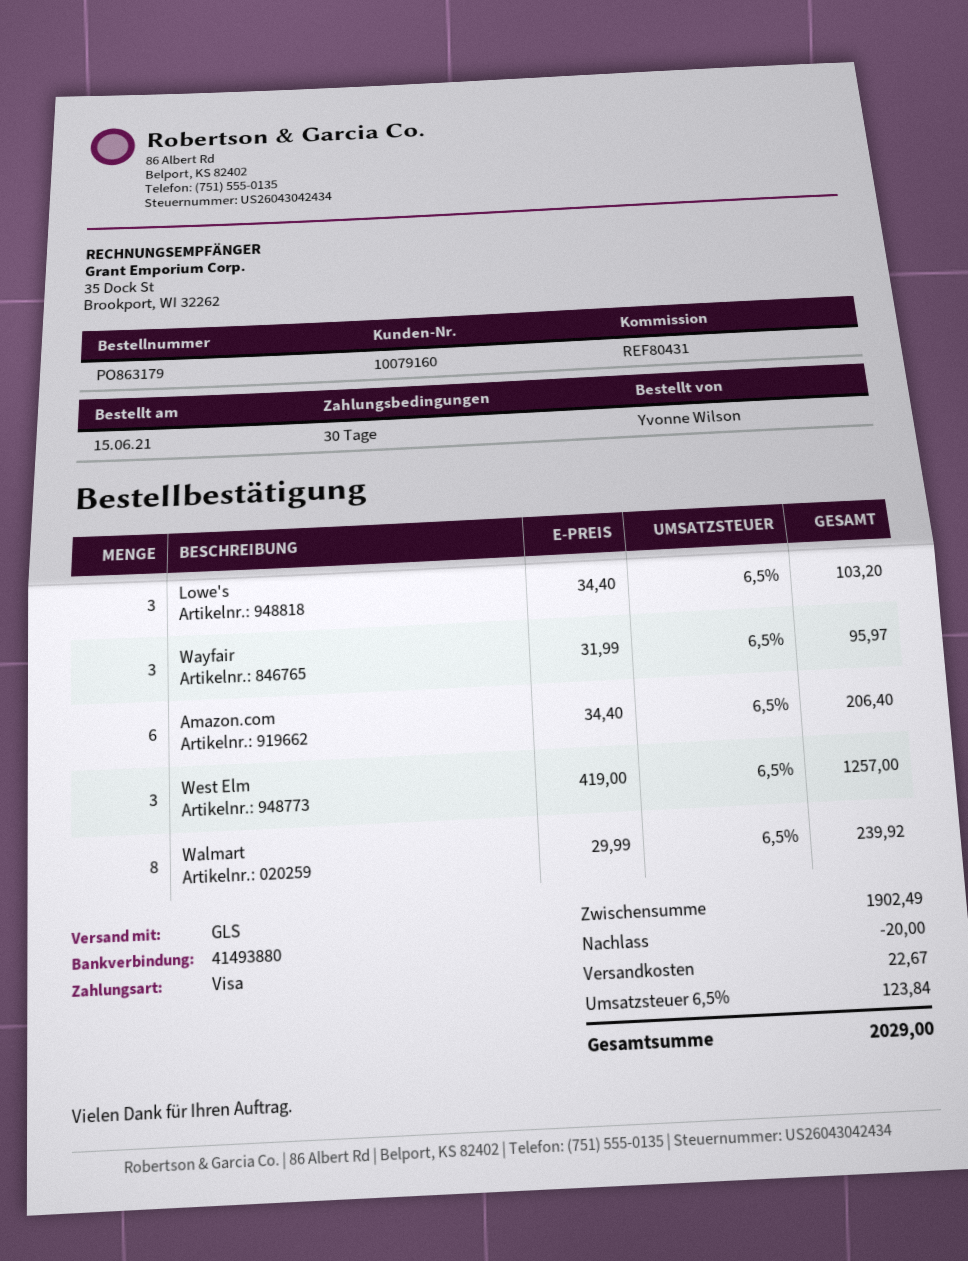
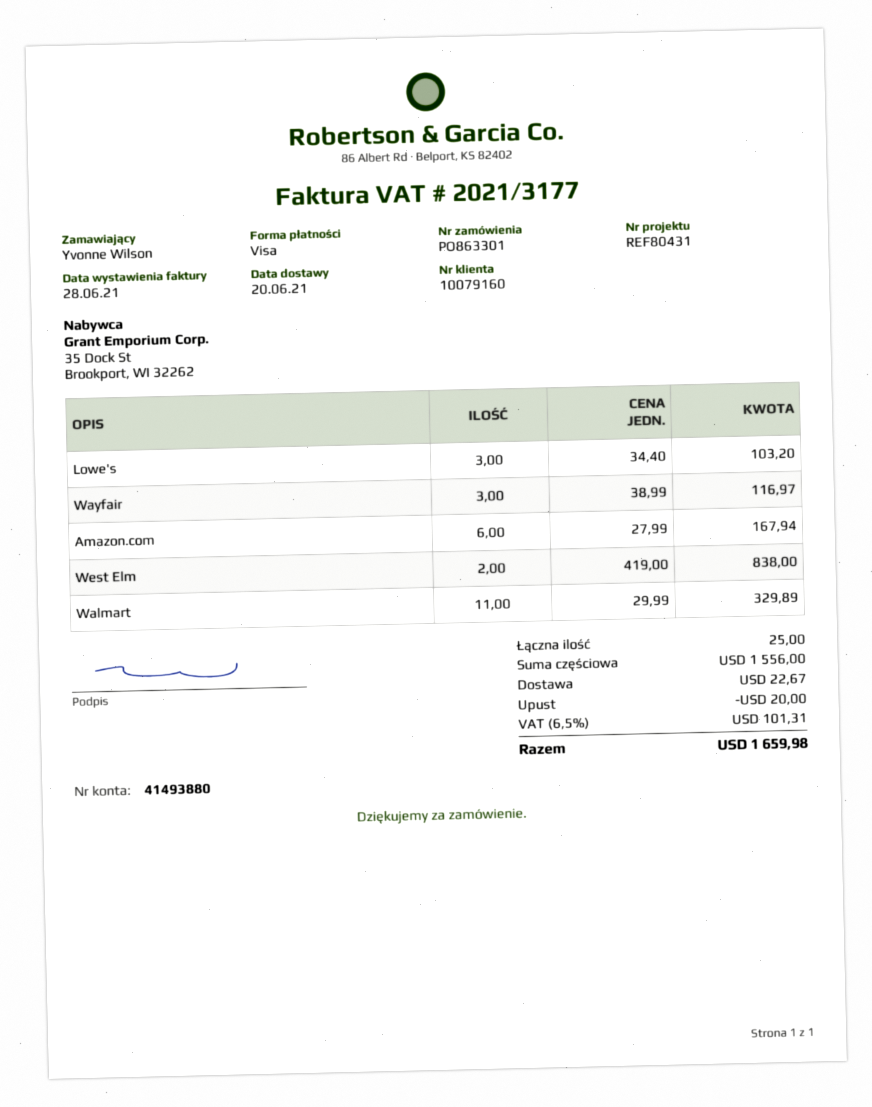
order number: PO863179 -> PO863301
Wayfair: 3 x 31.99 = 95.97 -> 3 x 38.99 = 116.97
Amazon.com: 6 x 34.40 = 206.40 -> 6 x 27.99 = 167.94
West Elm: 3 x 419.00 = 1257.00 -> 2 x 419.00 = 838.00
Walmart: 8 x 29.99 = 239.92 -> 11 x 29.99 = 329.89
subtotal: 1902.49 -> 1556.00
tax: 6.5% = 123.84 -> 6.5% = 101.31
total: 2029.00 -> 1659.98

